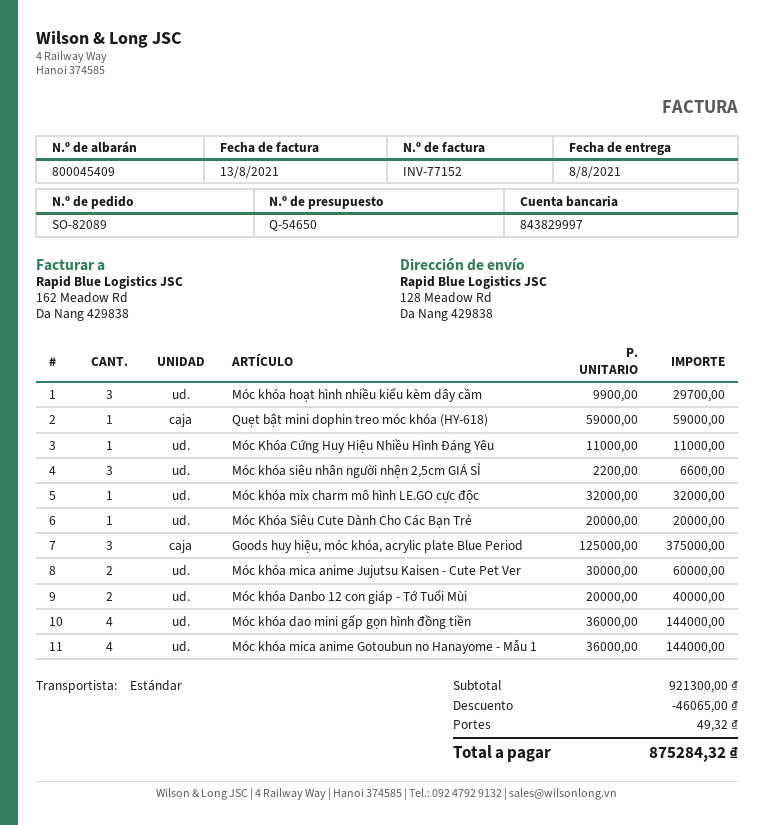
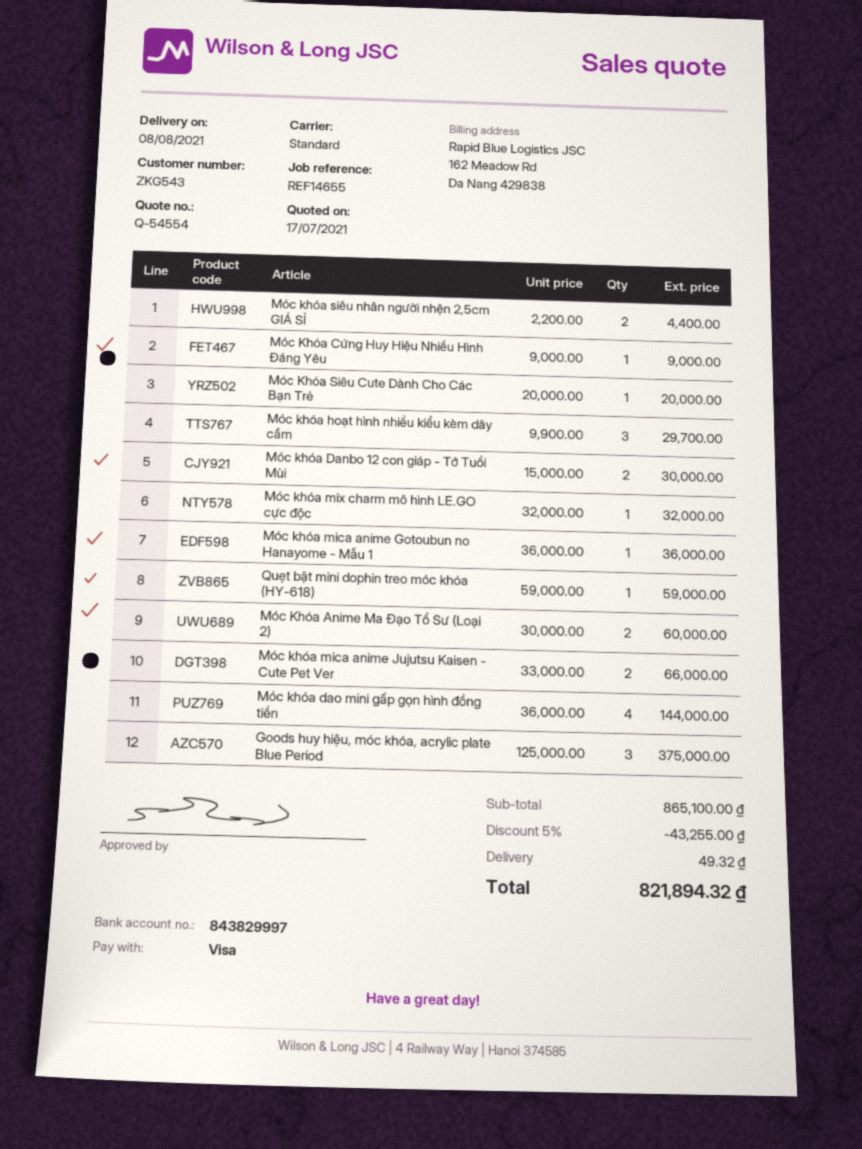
quote number: Q-54650 -> Q-54554
Móc Khóa Cứng Huy Hiệu Nhiều Hình Đáng Yêu: 1 x 11000.00 = 11000.00 -> 1 x 9000.00 = 9000.00
Móc khóa siêu nhân người nhện 2,5cm GIÁ SỈ: 3 x 2200.00 = 6600.00 -> 2 x 2200.00 = 4400.00
Móc khóa mica anime Jujutsu Kaisen - Cute Pet Ver: 2 x 30000.00 = 60000.00 -> 2 x 33000.00 = 66000.00
Móc khóa Danbo 12 con giáp - Tớ Tuổi Mùi: 2 x 20000.00 = 40000.00 -> 2 x 15000.00 = 30000.00
Móc khóa mica anime Gotoubun no Hanayome - Mẫu 1: 4 x 36000.00 = 144000.00 -> 1 x 36000.00 = 36000.00
Móc Khóa Anime Ma Đạo Tổ Sư (Loại 2): none -> 2 x 30000.00 = 60000.00
subtotal: 921300.00 -> 865100.00
discount: 46065.00 -> 43255.00
total: 875284.32 -> 821894.32

